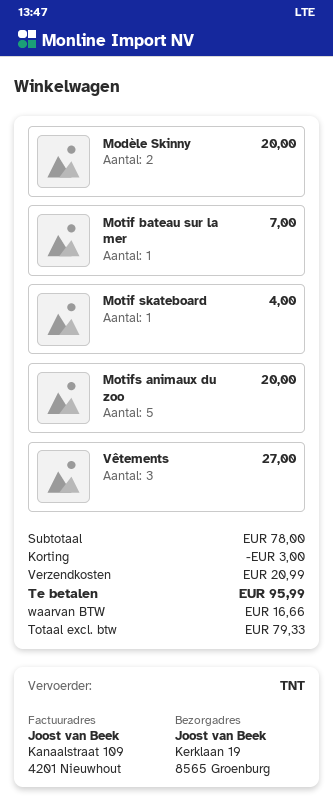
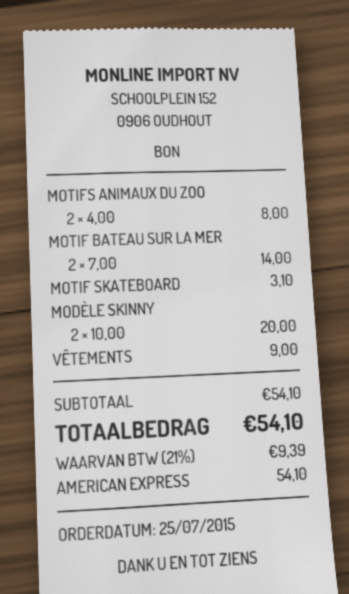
Motif bateau sur la mer: 1 for 7.00 -> 2 for 14.00
Motif skateboard: 1 for 4.00 -> 1 for 3.10
Motifs animaux du zoo: 5 for 20.00 -> 2 for 8.00
Vêtements: 3 for 27.00 -> 1 for 9.00
subtotal: 78.00 -> 54.10
discount: 3.00 -> none
shipping: 20.99 -> none
tax: 16.66 -> 9.39
total: 95.99 -> 54.10

